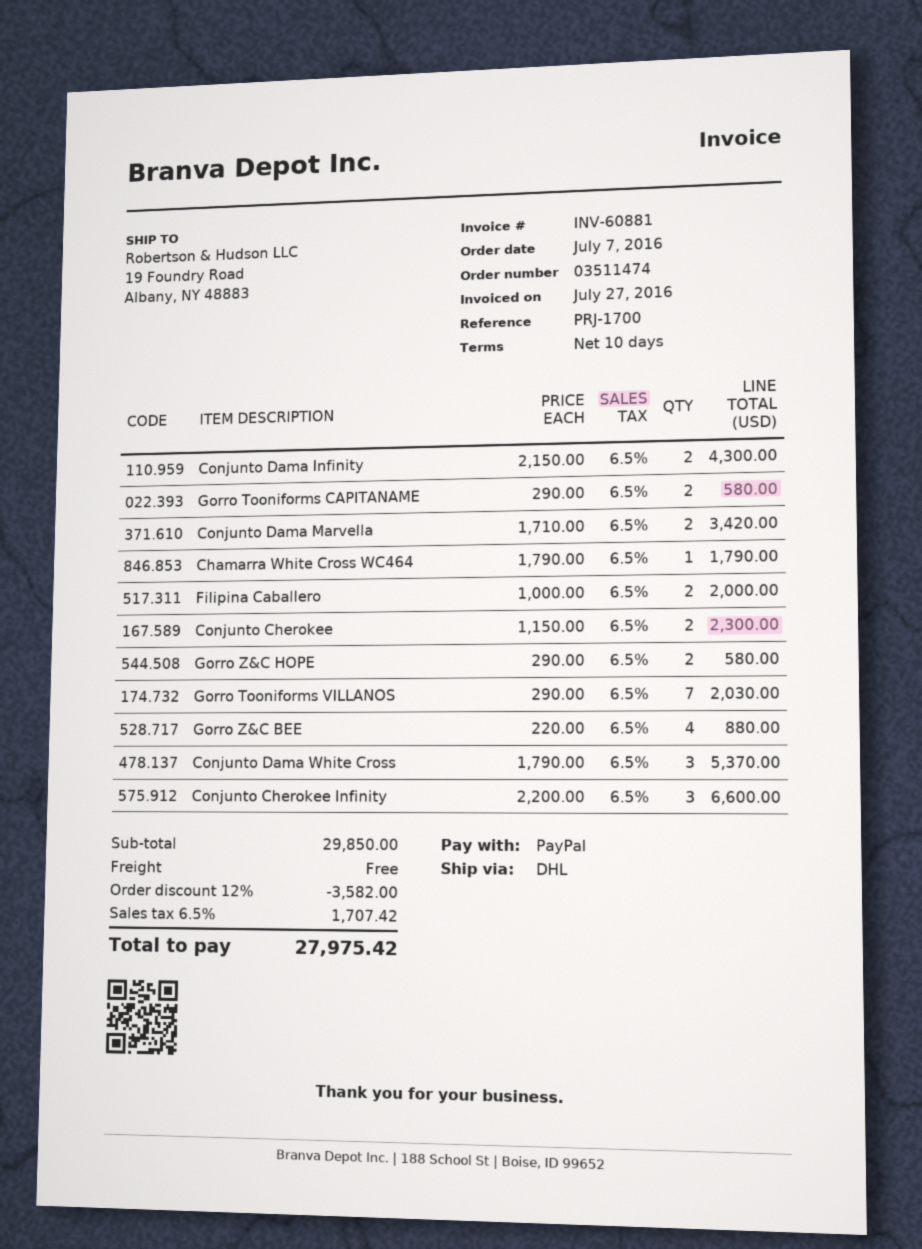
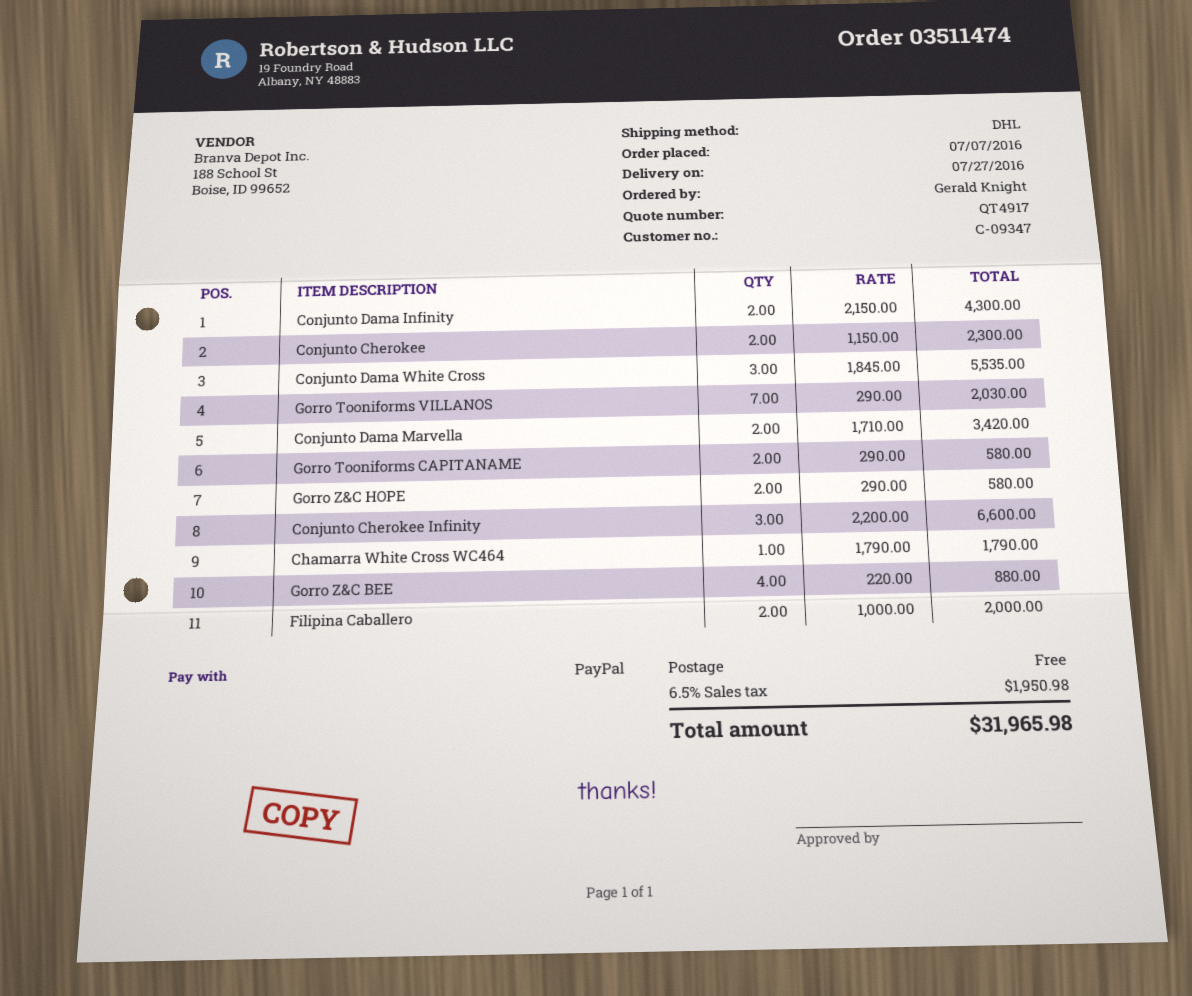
Conjunto Dama White Cross: 3 x 1790.00 = 5370.00 -> 3 x 1845.00 = 5535.00
discount: 12% = 3582.00 -> none
tax: 6.5% = 1707.42 -> 6.5% = 1950.98
total: 27975.42 -> 31965.98

